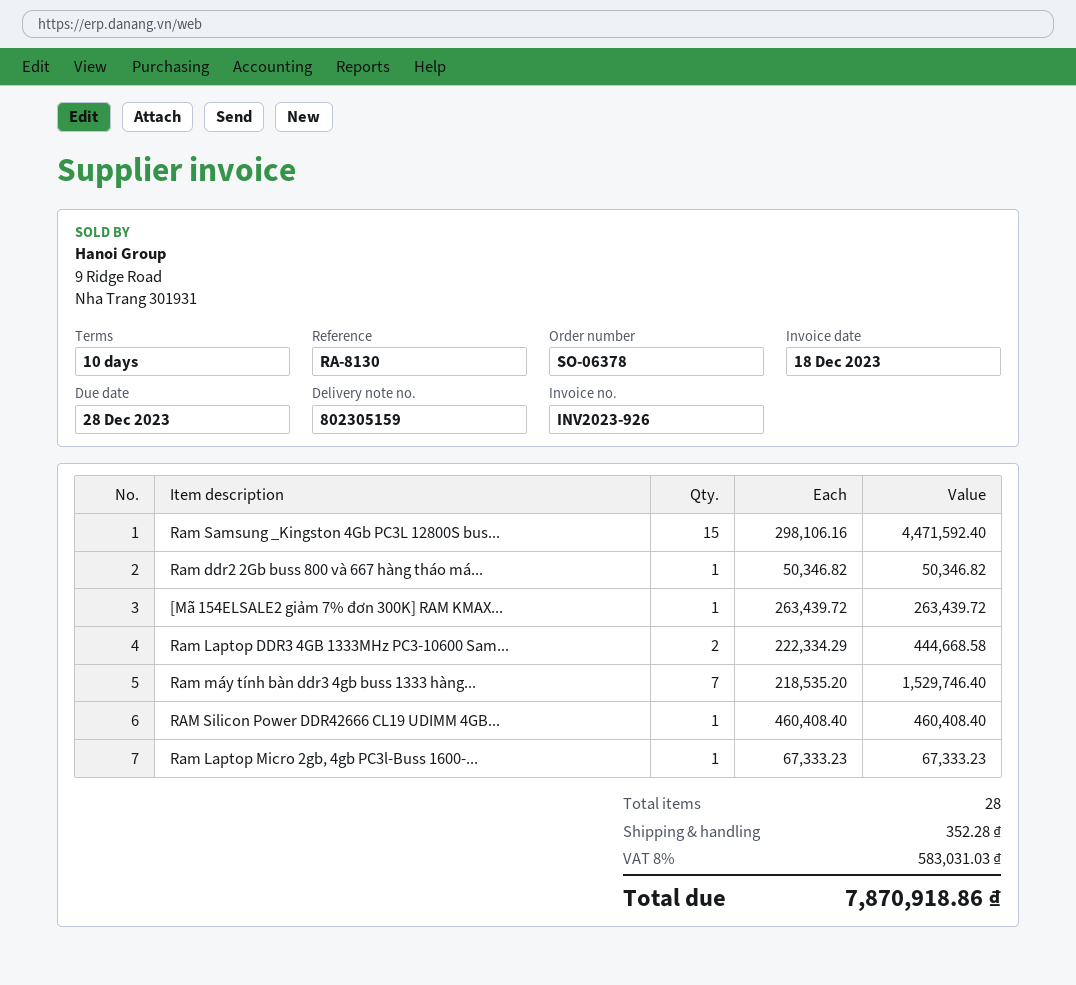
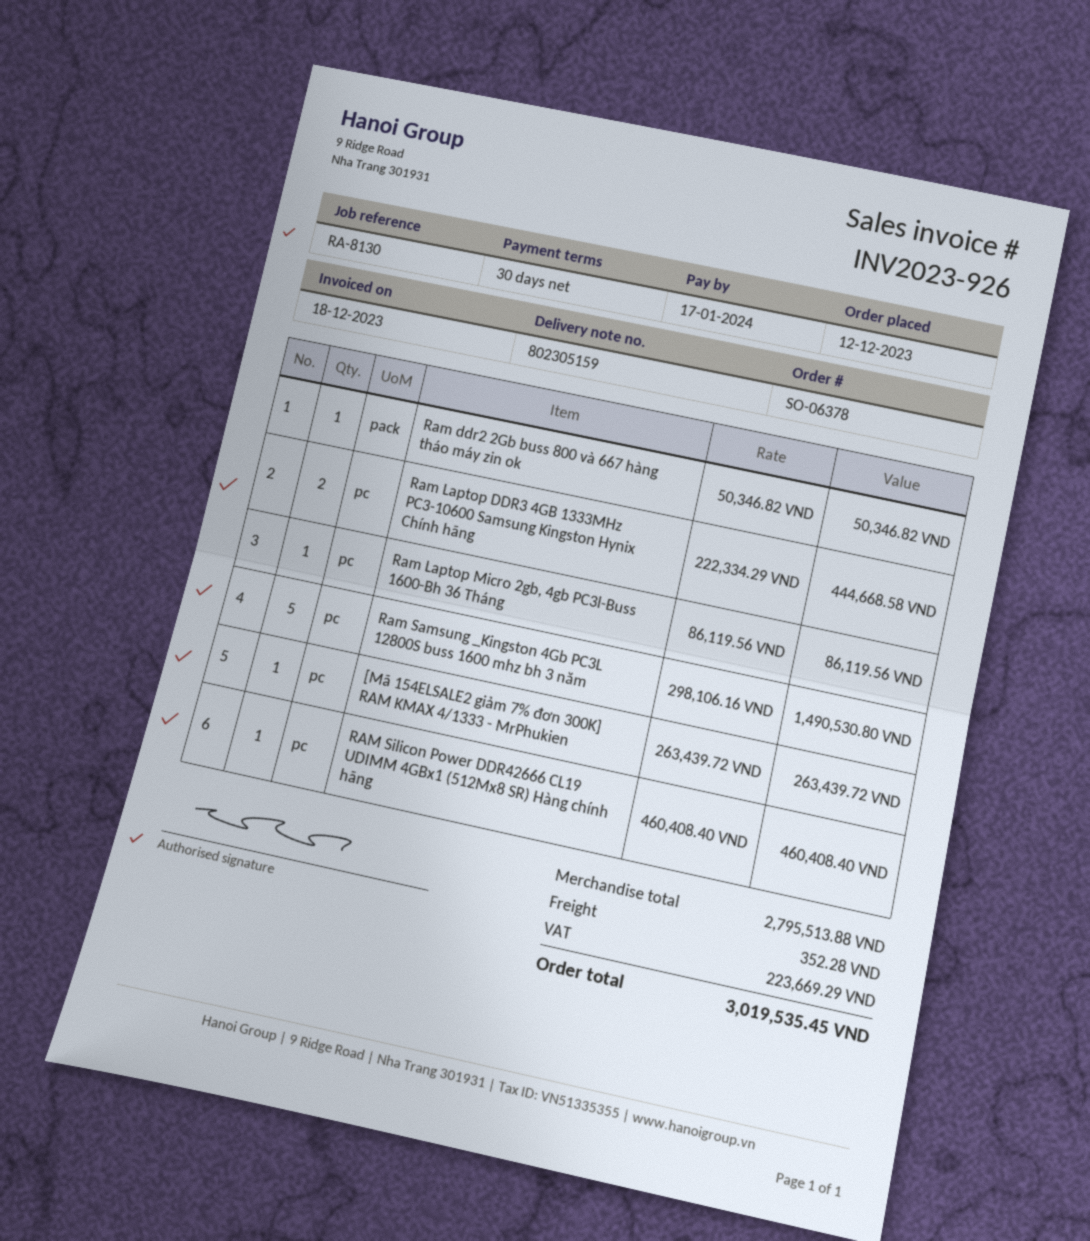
payment terms: 10 days -> 30 days
due date: 2023-12-28 -> 2024-01-17
Ram Samsung _Kingston 4Gb PC3L 12800S bus...: 15 x 298106.16 = 4471592.40 -> 5 x 298106.16 = 1490530.80
Ram máy tính bàn ddr3 4gb buss 1333 hàng...: 7 x 218535.20 = 1529746.40 -> none
Ram Laptop Micro 2gb, 4gb PC3l-Buss 1600-...: 1 x 67333.23 = 67333.23 -> 1 x 86119.56 = 86119.56
tax: 583031.03 -> 223669.29
total: 7870918.86 -> 3019535.45

